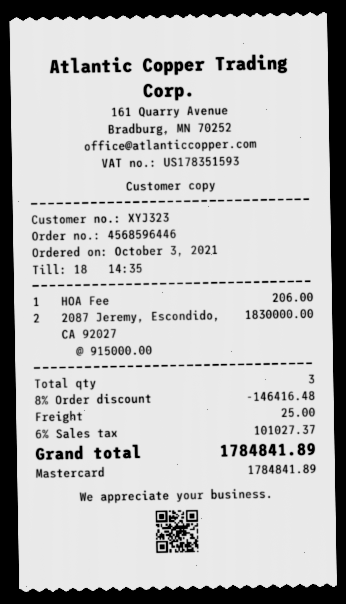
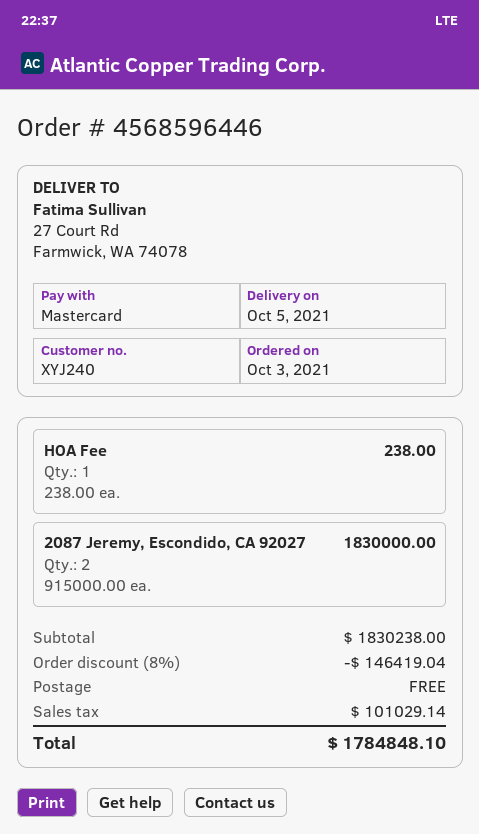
customer number: XYJ323 -> XYJ240
HOA Fee: 1 x 206.00 = 206.00 -> 1 x 238.00 = 238.00
discount: 8% = 146416.48 -> 8% = 146419.04
shipping: 25.00 -> 0.00
tax: 101027.37 -> 101029.14
total: 1784841.89 -> 1784848.10

